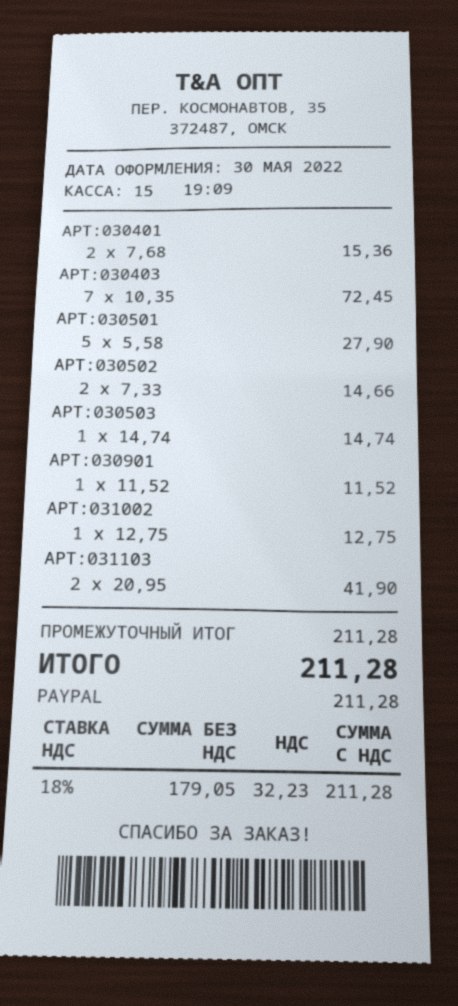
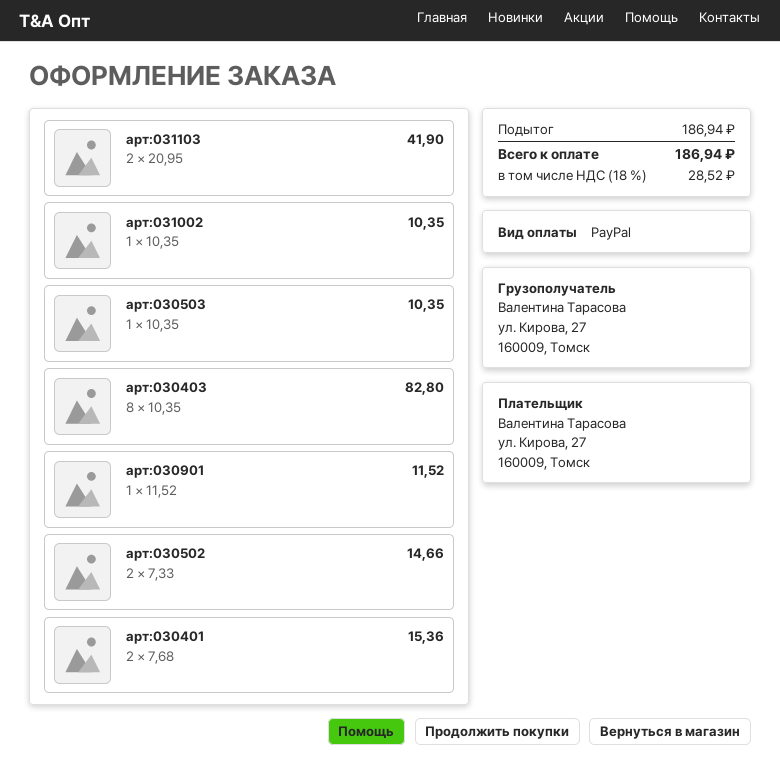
АРТ:030403: 7 x 10.35 = 72.45 -> 8 x 10.35 = 82.80
АРТ:030501: 5 x 5.58 = 27.90 -> none
АРТ:030503: 1 x 14.74 = 14.74 -> 1 x 10.35 = 10.35
АРТ:031002: 1 x 12.75 = 12.75 -> 1 x 10.35 = 10.35
subtotal: 211.28 -> 186.94
tax: 18% = 32.23 -> 18% = 28.52
total: 211.28 -> 186.94

